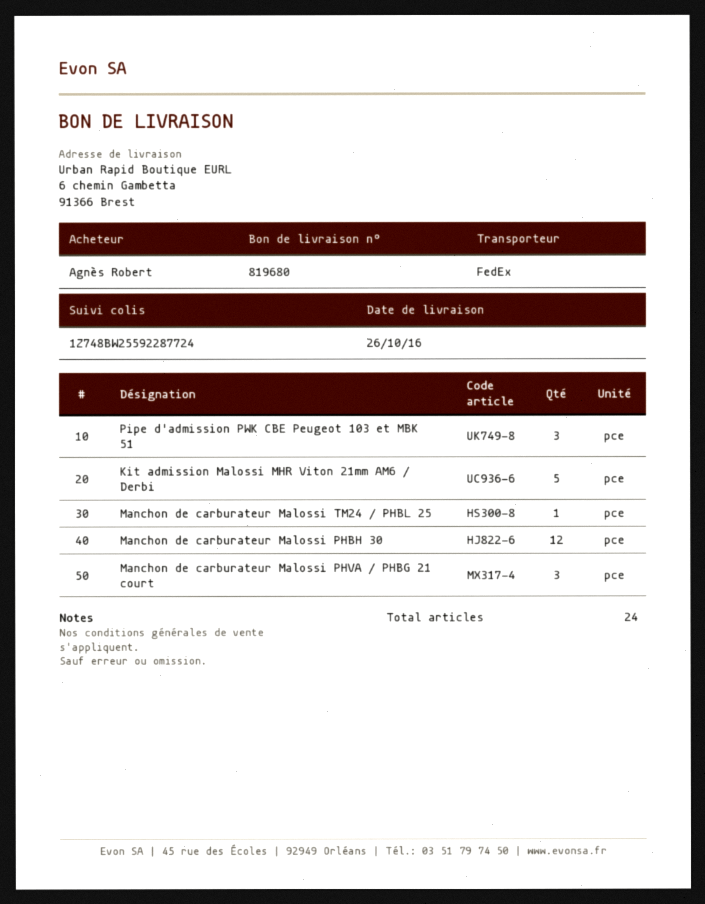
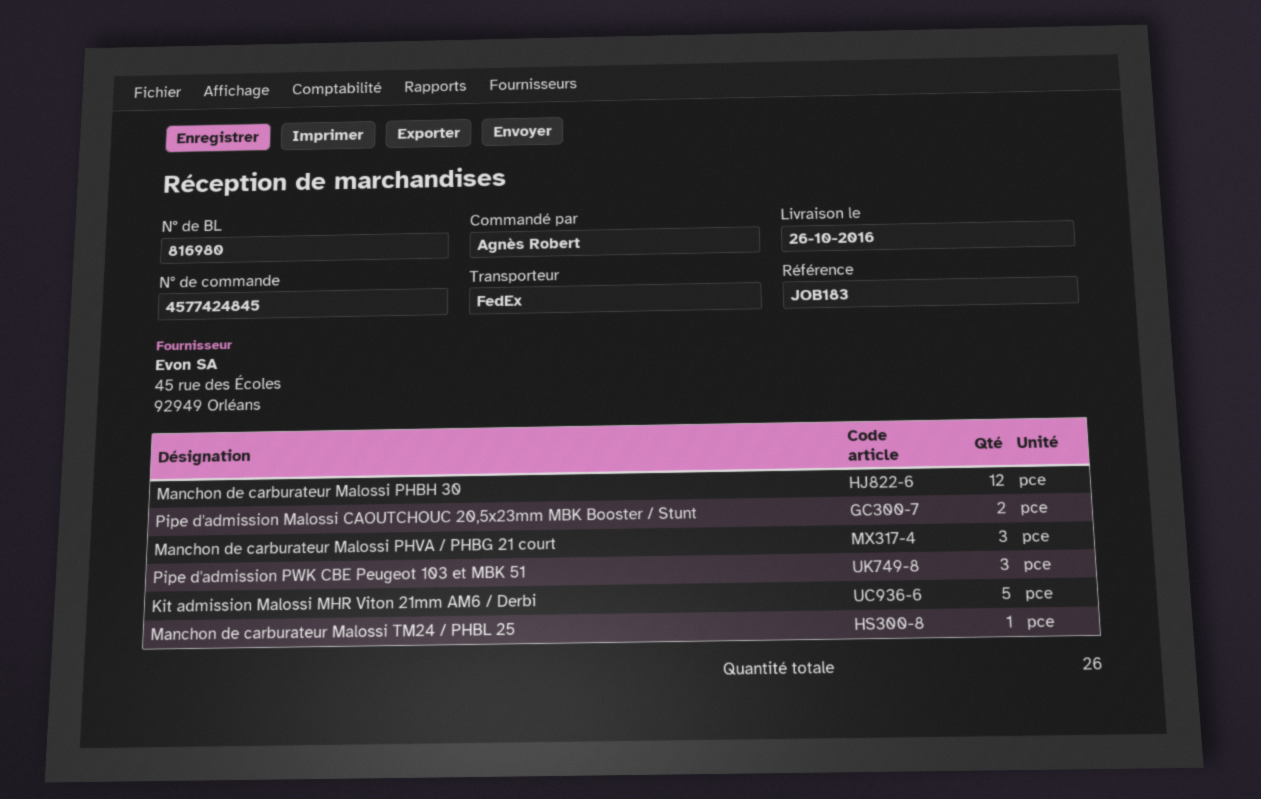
delivery note number: 819680 -> 816980
Pipe d'admission Malossi CAOUTCHOUC 20,5x23mm MBK Booster / Stunt: none -> 2
total quantity: 24 -> 26

